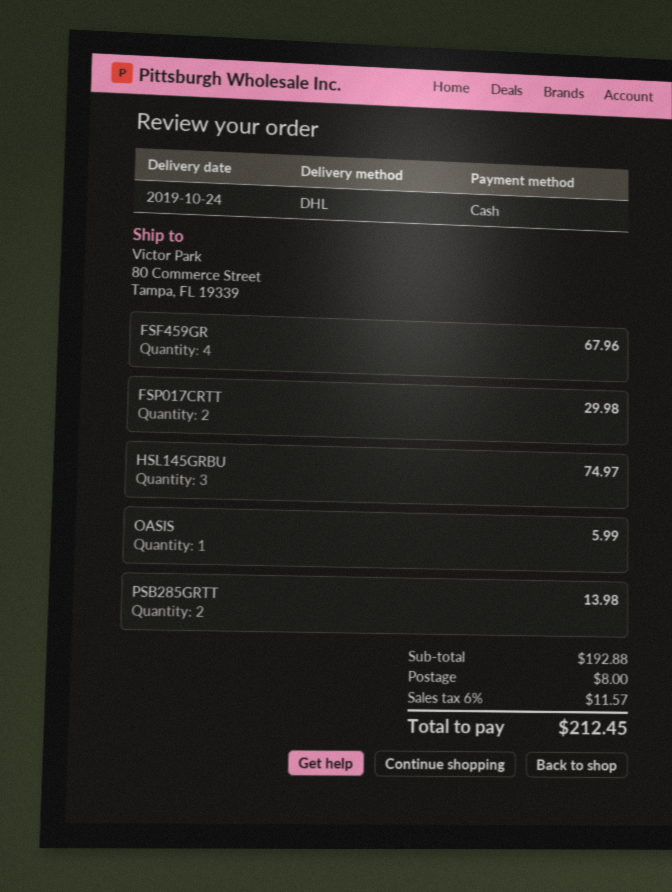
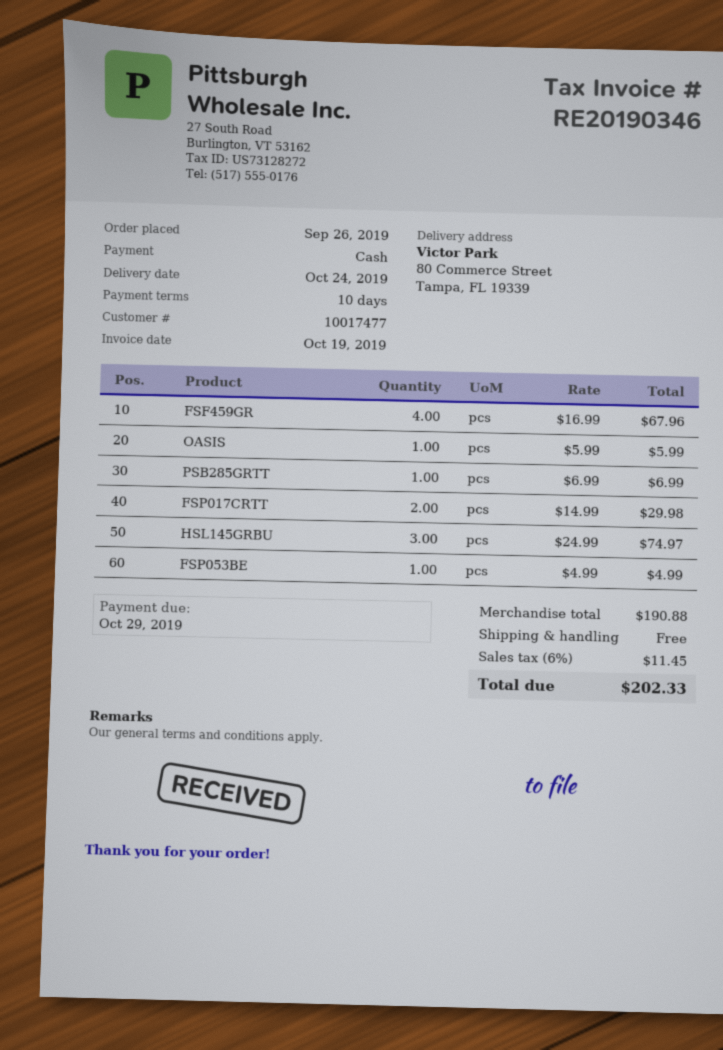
PSB285GRTT: 2 for 13.98 -> 1 for 6.99
FSP053BE: none -> 1 for 4.99
subtotal: 192.88 -> 190.88
shipping: 8.00 -> 0.00
tax: 6% = 11.57 -> 6% = 11.45
total: 212.45 -> 202.33

